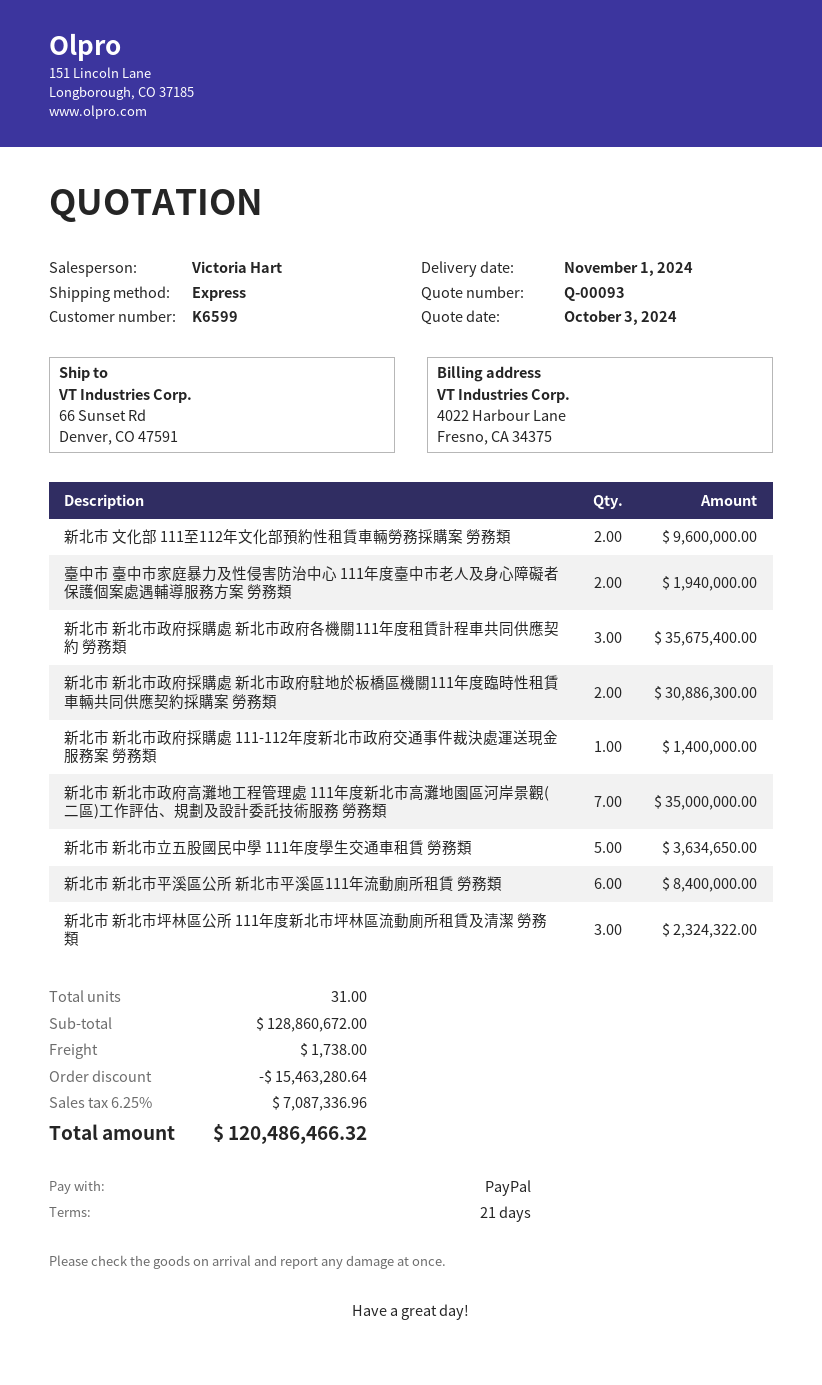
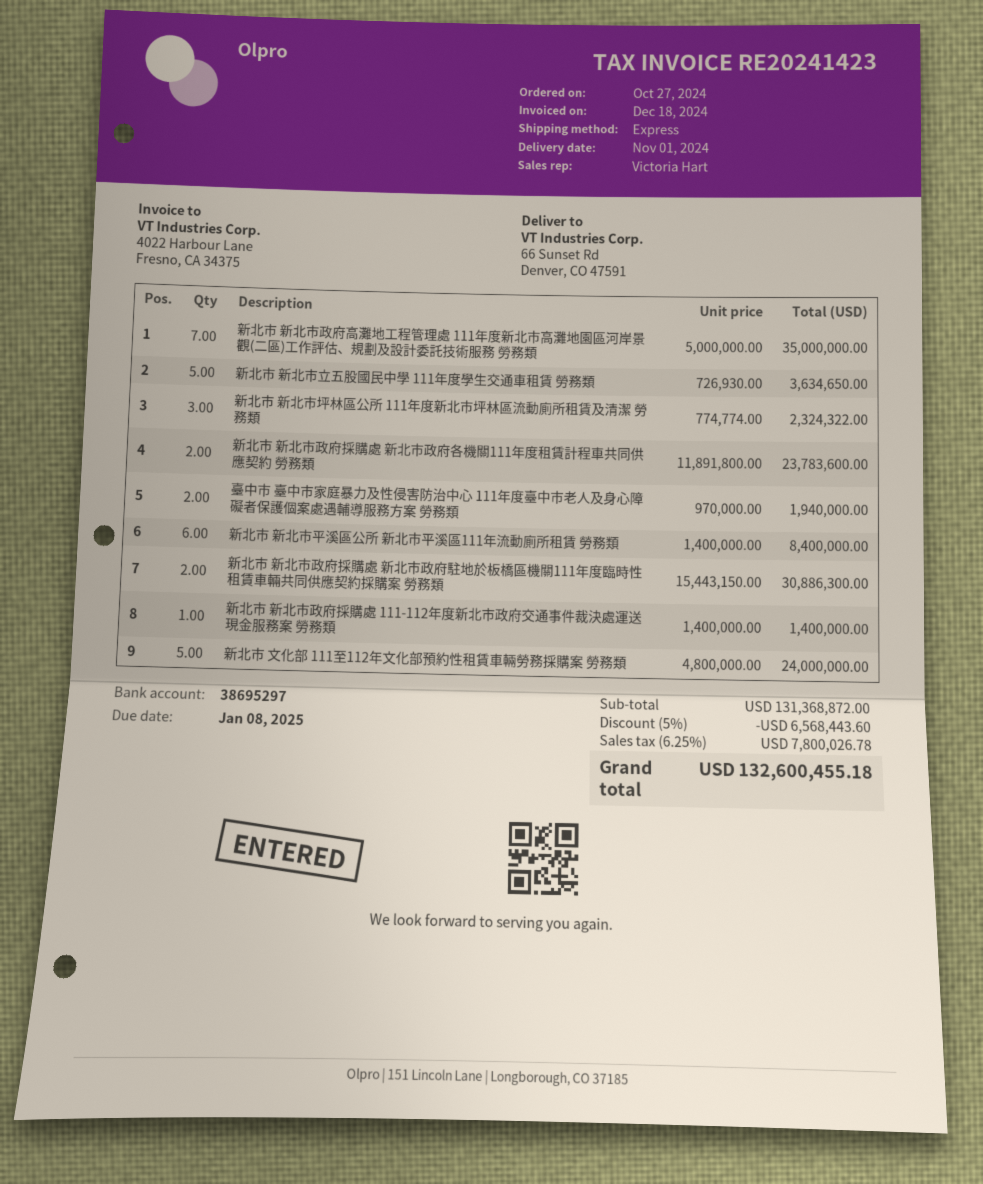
新北市 文化部 111至112年文化部預約性租賃車輛勞務採購案 勞務類: 2 for 9600000.00 -> 5 for 24000000.00
新北市 新北市政府採購處 新北市政府各機關111年度租賃計程車共同供應契約 勞務類: 3 for 35675400.00 -> 2 for 23783600.00
subtotal: 128860672.00 -> 131368872.00
discount: 15463280.64 -> 6568443.60
shipping: 1738.00 -> none
tax: 6.25% = 7087336.96 -> 6.25% = 7800026.78
total: 120486466.32 -> 132600455.18

